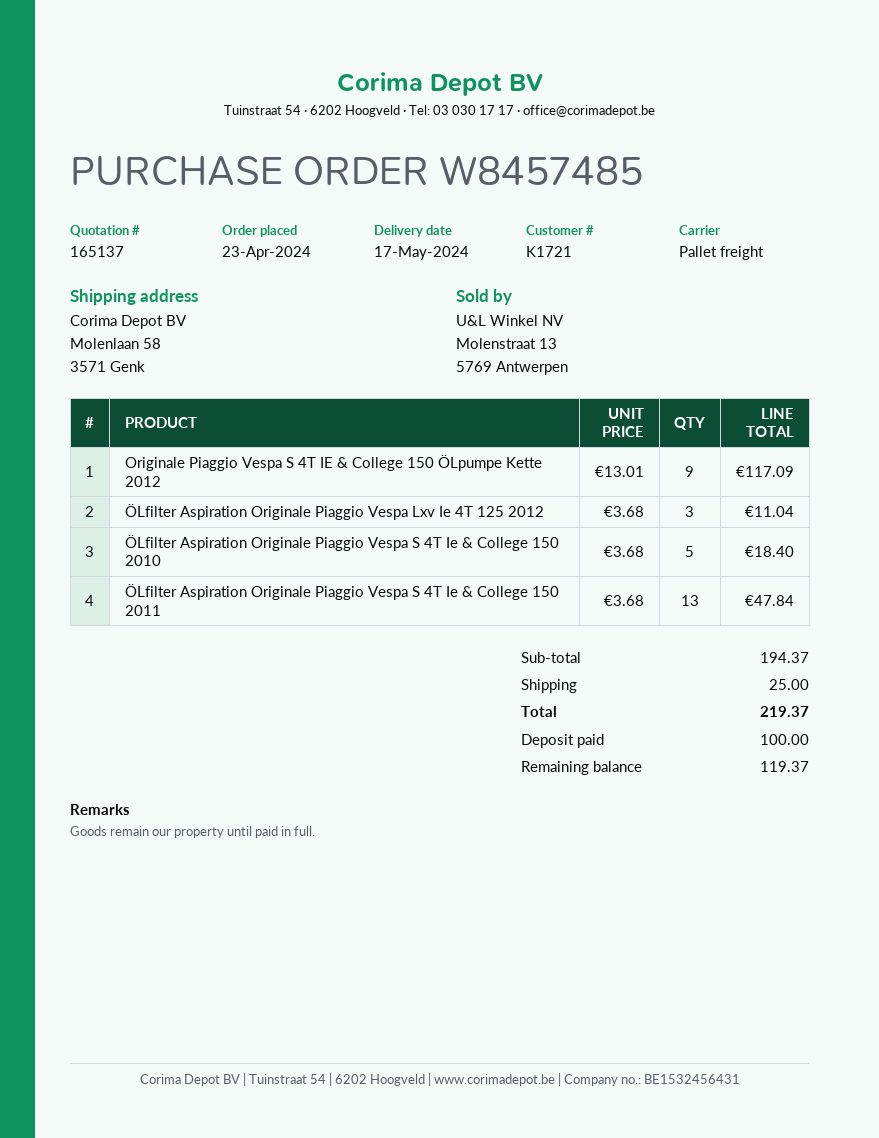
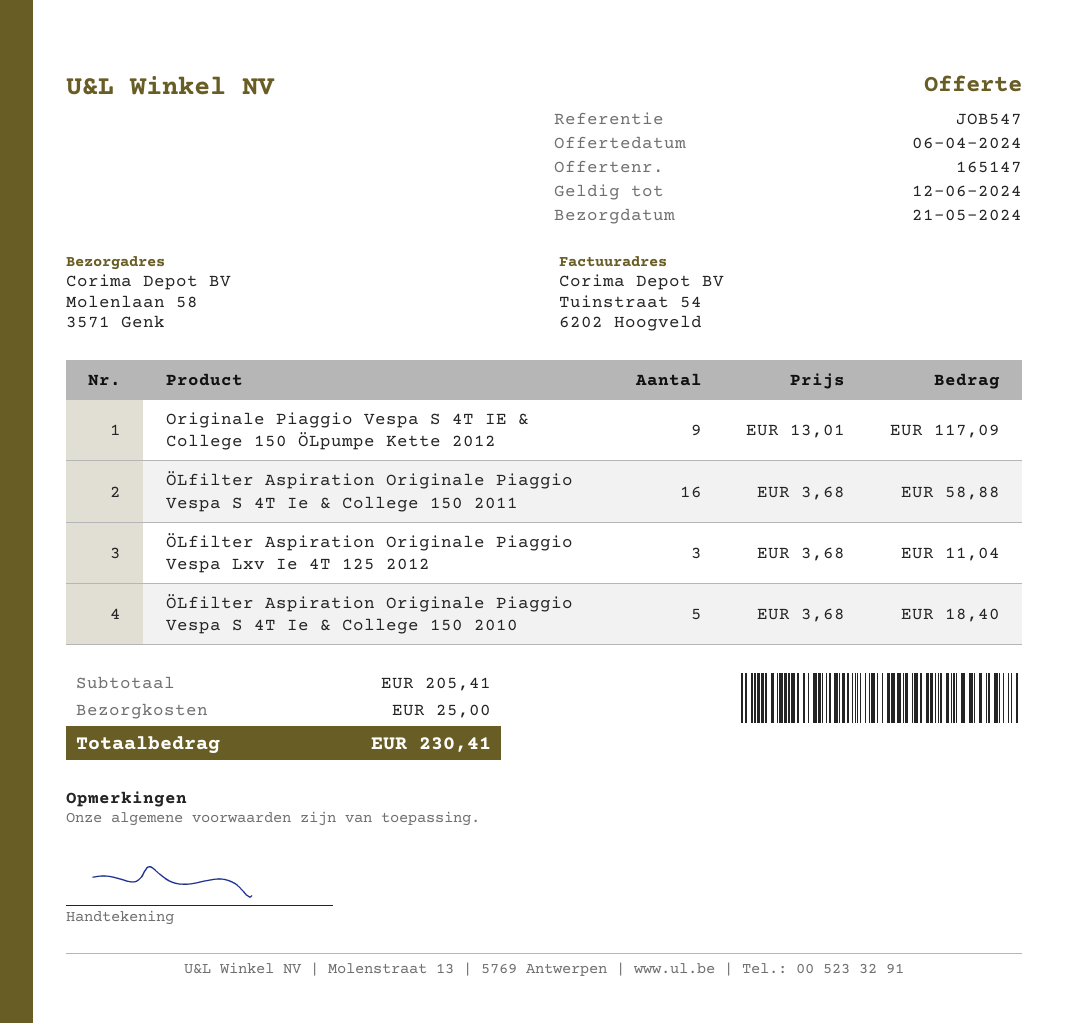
quote number: 165137 -> 165147
delivery date: 2024-05-17 -> 2024-05-21
ÖLfilter Aspiration Originale Piaggio Vespa S 4T Ie & College 150 2011: 13 x 3.68 = 47.84 -> 16 x 3.68 = 58.88
subtotal: 194.37 -> 205.41
total: 219.37 -> 230.41

